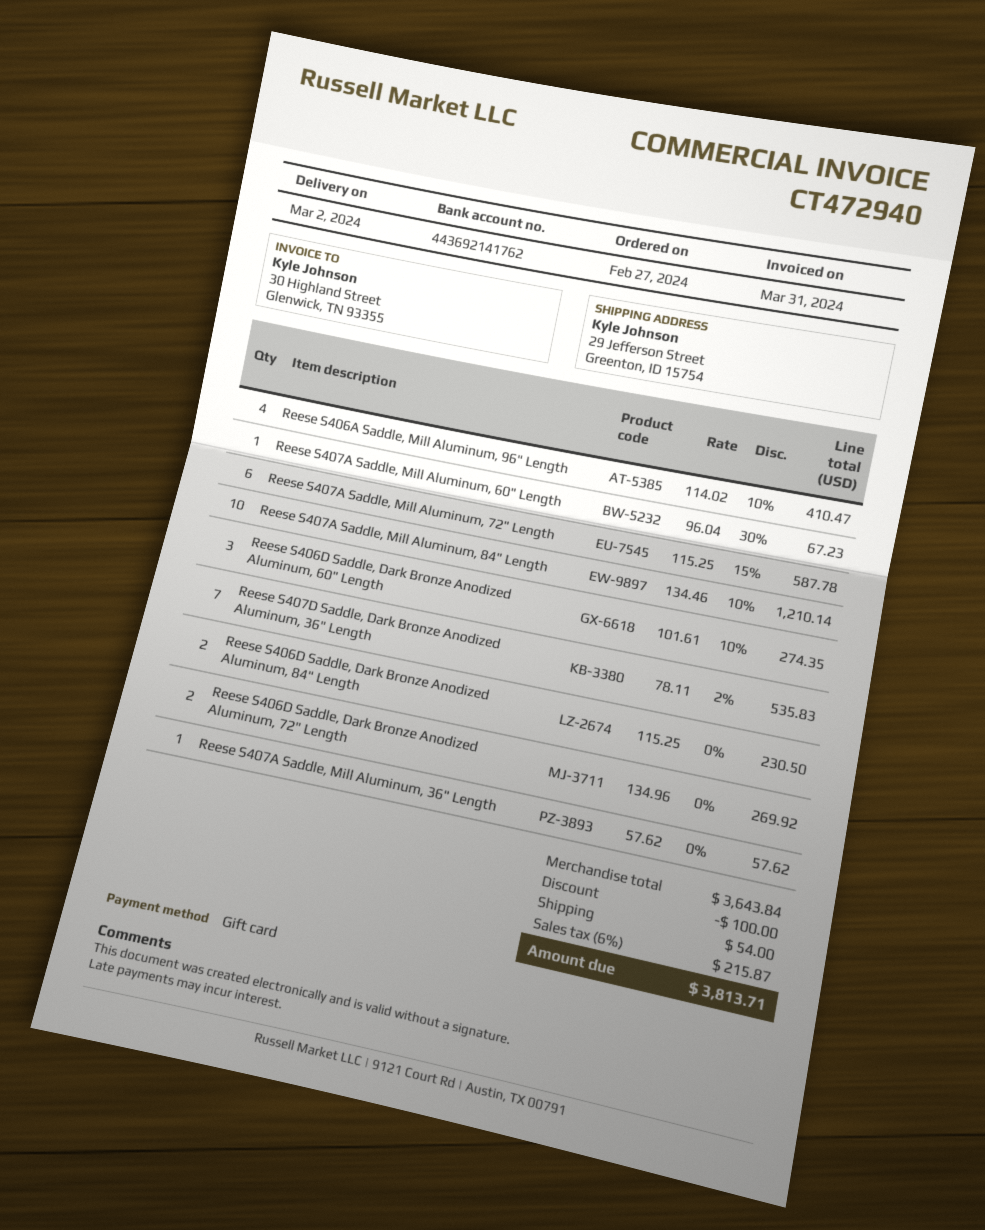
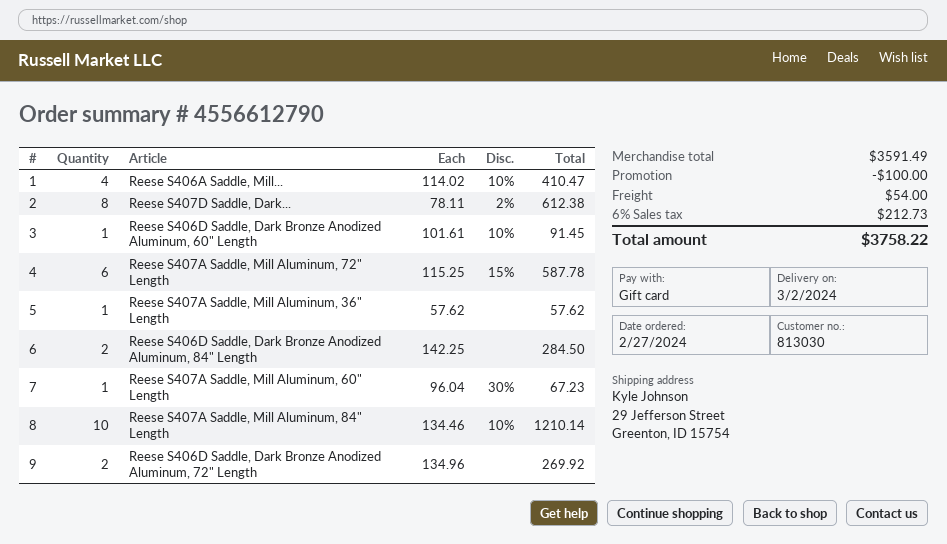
Reese S406D Saddle, Dark Bronze Anodized Aluminum, 60" Length: 3 x 101.61 - 10% = 274.35 -> 1 x 101.61 - 10% = 91.45
Reese S407D Saddle, Dark Bronze Anodized Aluminum, 36" Length: 7 x 78.11 - 2% = 535.83 -> 8 x 78.11 - 2% = 612.38
Reese S406D Saddle, Dark Bronze Anodized Aluminum, 84" Length: 2 x 115.25 = 230.50 -> 2 x 142.25 = 284.50
subtotal: 3643.84 -> 3591.49
tax: 6% = 215.87 -> 6% = 212.73
total: 3813.71 -> 3758.22

